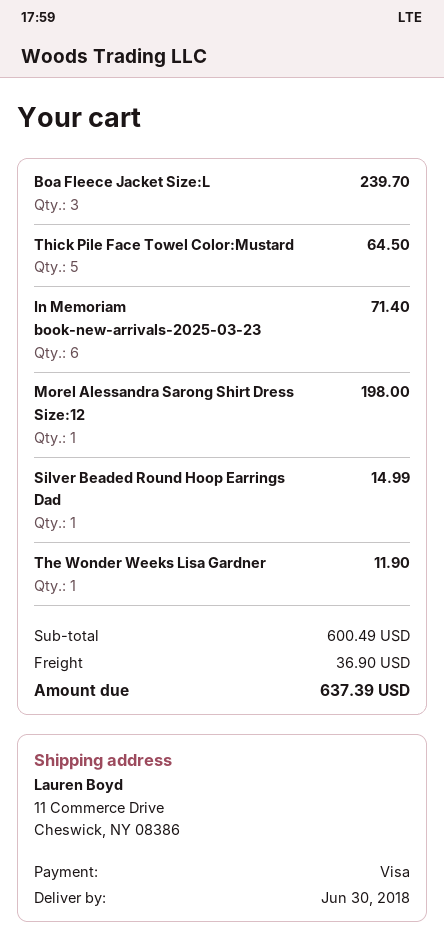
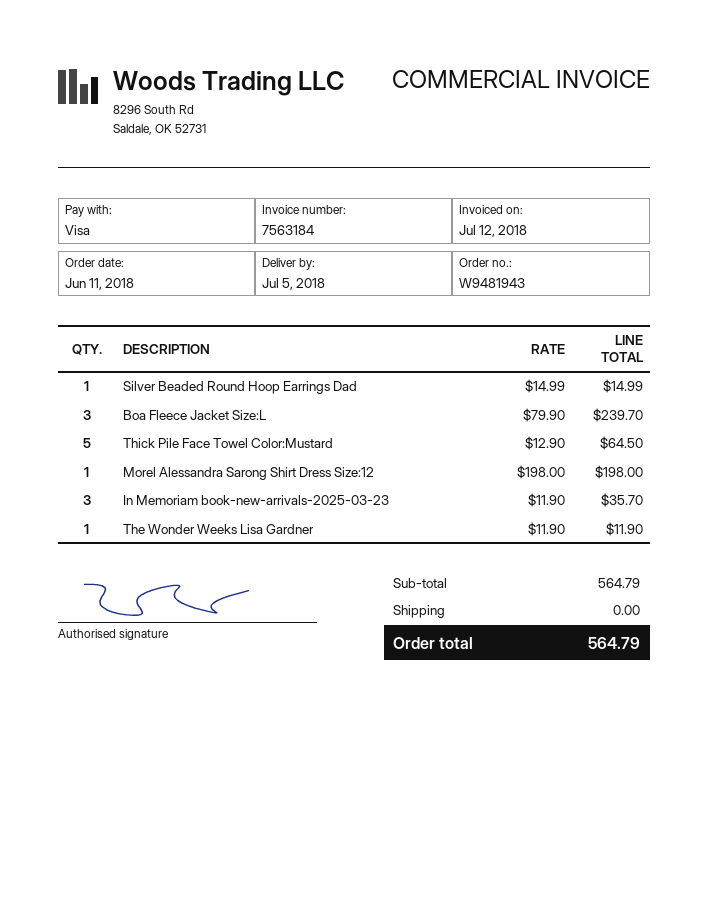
delivery date: 2018-06-30 -> 2018-07-05
In Memoriam book-new-arrivals-2025-03-23: 6 for 71.40 -> 3 for 35.70
subtotal: 600.49 -> 564.79
shipping: 36.90 -> 0.00
total: 637.39 -> 564.79

